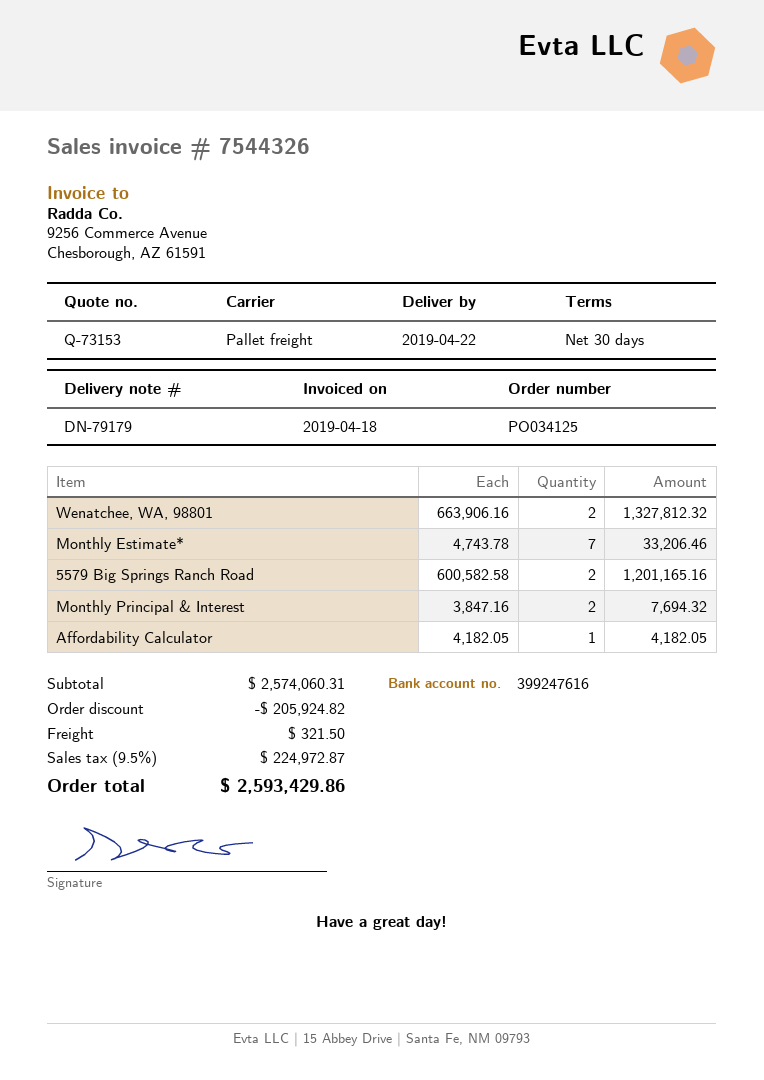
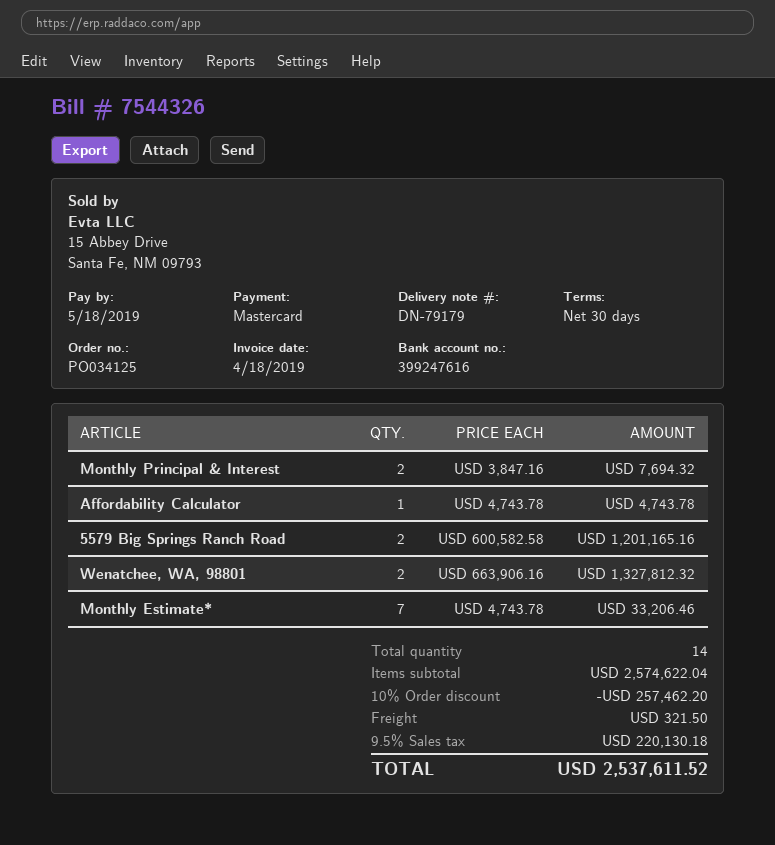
Affordability Calculator: 1 x 4182.05 = 4182.05 -> 1 x 4743.78 = 4743.78
subtotal: 2574060.31 -> 2574622.04
discount: 205924.82 -> 257462.20
tax: 9.5% = 224972.87 -> 9.5% = 220130.18
total: 2593429.86 -> 2537611.52

